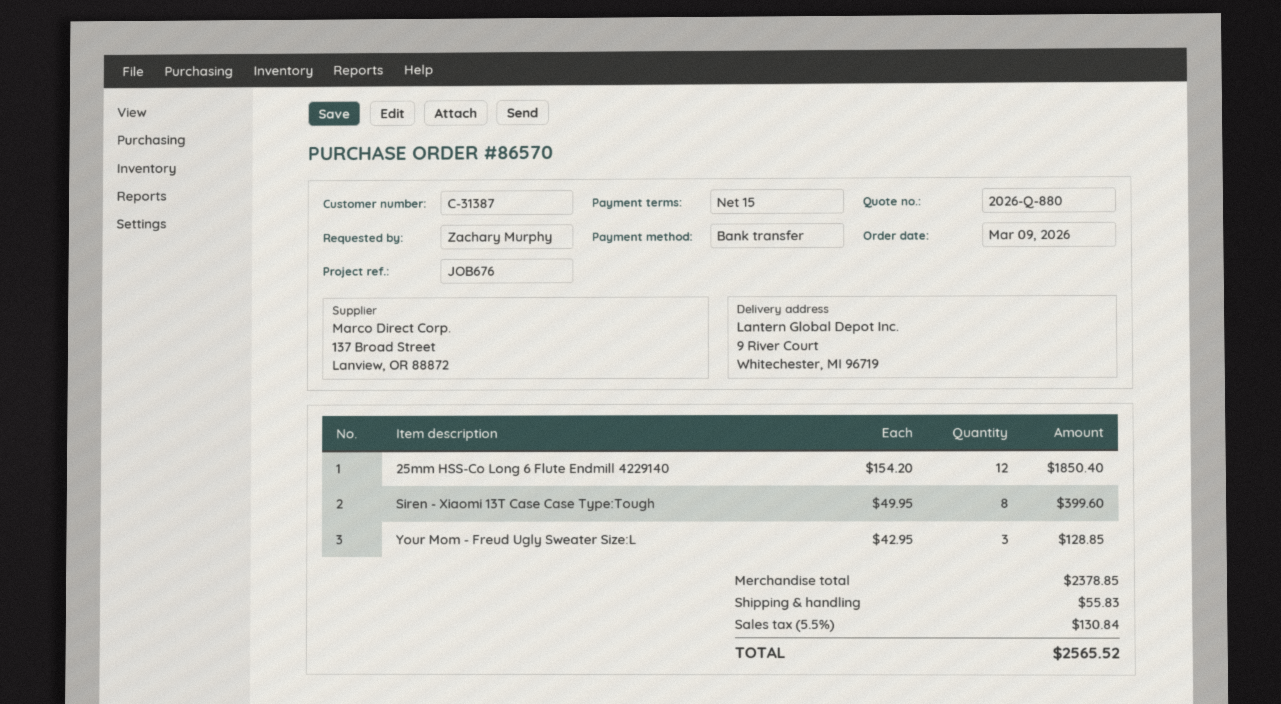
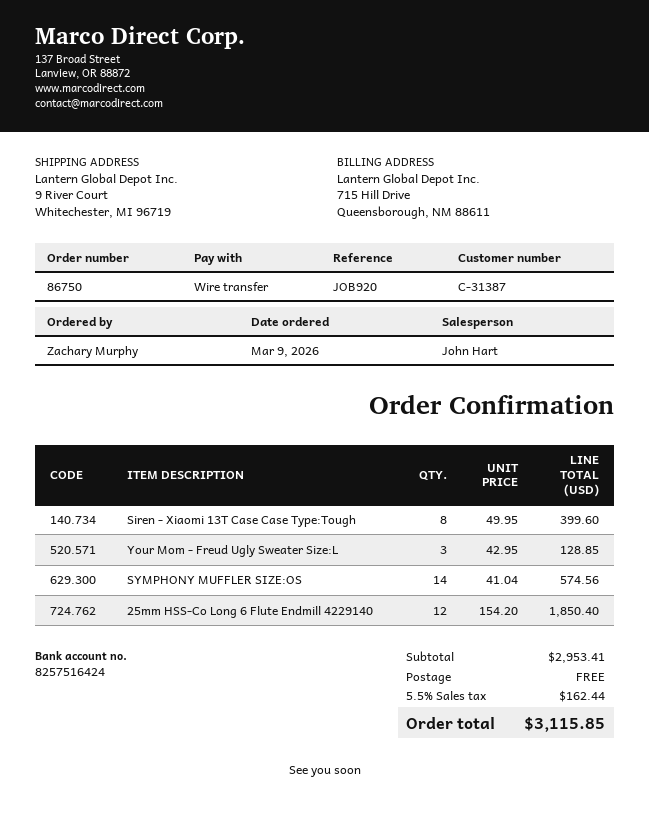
order number: 86570 -> 86750
reference: JOB676 -> JOB920
SYMPHONY MUFFLER SIZE:OS: none -> 14 x 41.04 = 574.56
subtotal: 2378.85 -> 2953.41
shipping: 55.83 -> 0.00
tax: 5.5% = 130.84 -> 5.5% = 162.44
total: 2565.52 -> 3115.85

